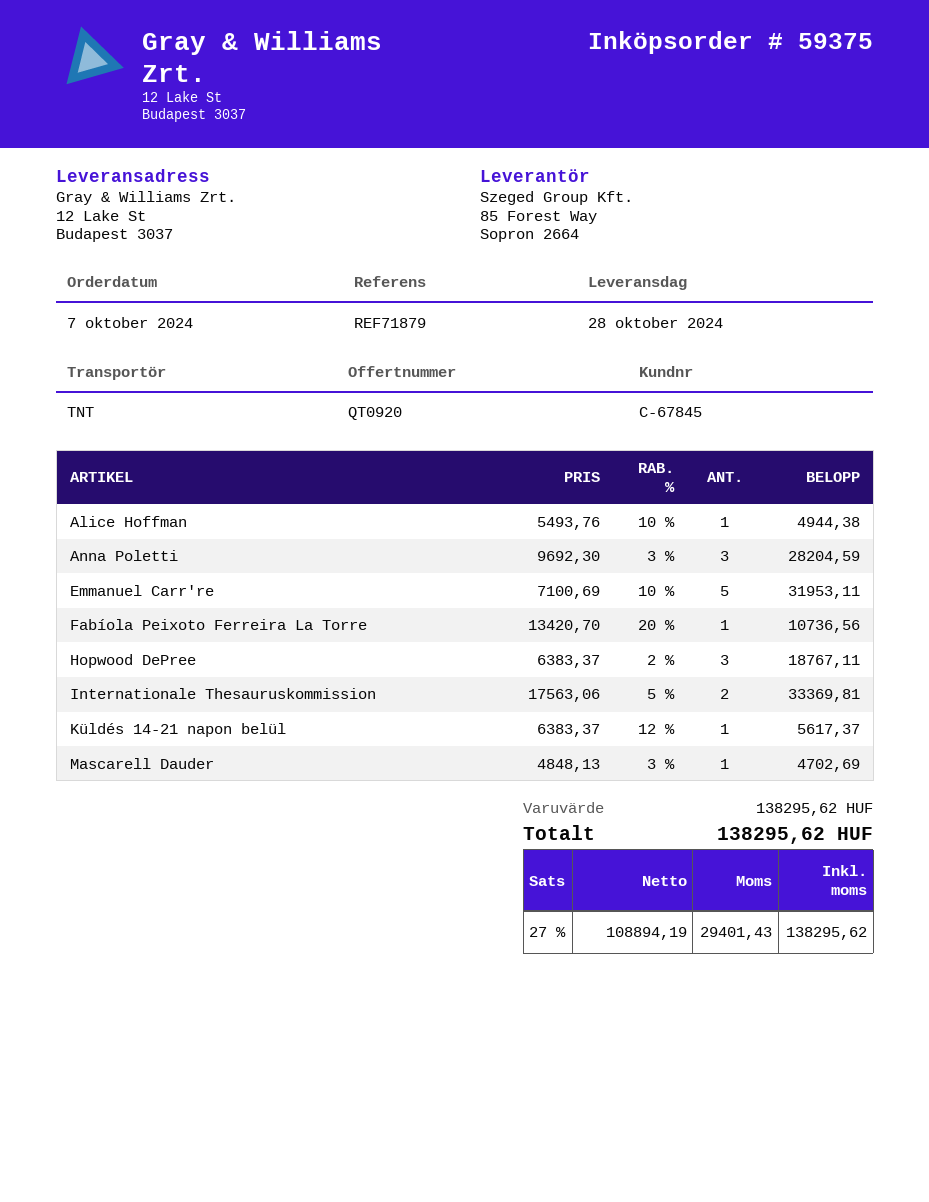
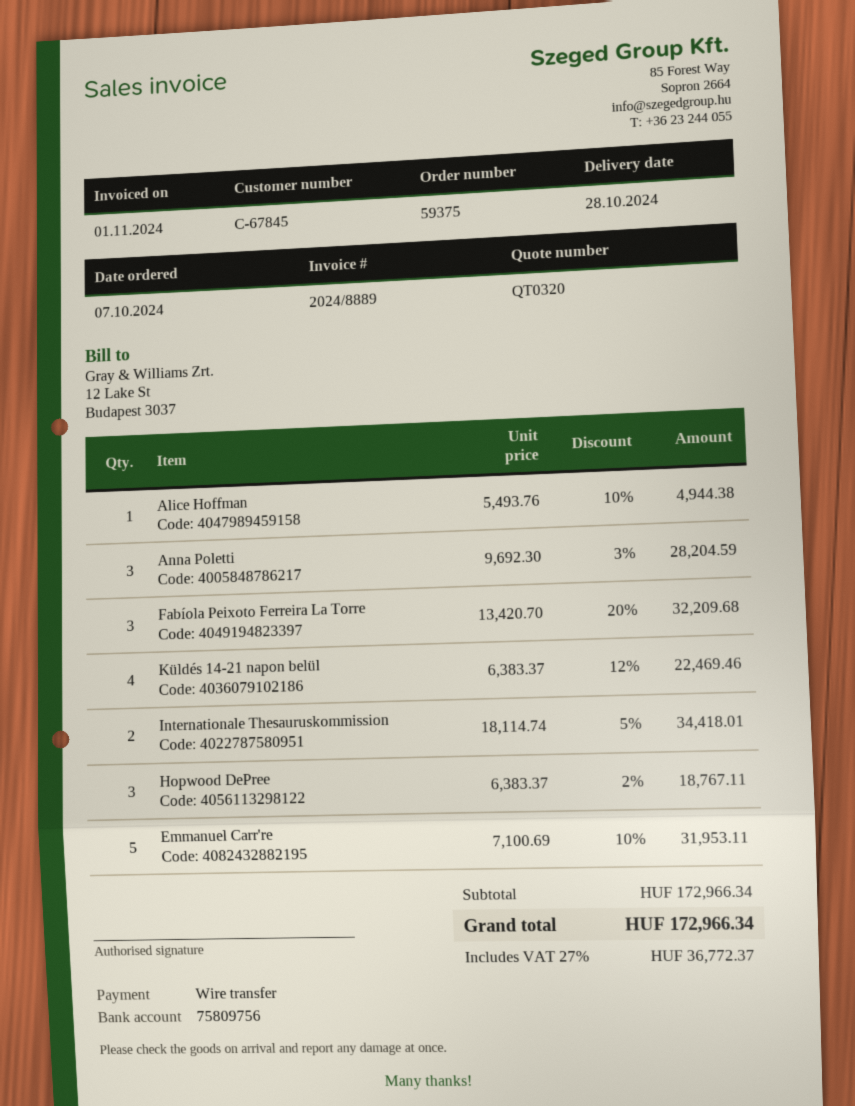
quote number: QT0920 -> QT0320
Fabíola Peixoto Ferreira La Torre: 1 x 13420.70 - 20% = 10736.56 -> 3 x 13420.70 - 20% = 32209.68
Internationale Thesauruskommission: 2 x 17563.06 - 5% = 33369.81 -> 2 x 18114.74 - 5% = 34418.01
Küldés 14-21 napon belül: 1 x 6383.37 - 12% = 5617.37 -> 4 x 6383.37 - 12% = 22469.46
Mascarell Dauder: 1 x 4848.13 - 3% = 4702.69 -> none
subtotal: 138295.62 -> 172966.34
tax: 27% = 29401.43 -> 27% = 36772.37
total: 138295.62 -> 172966.34

